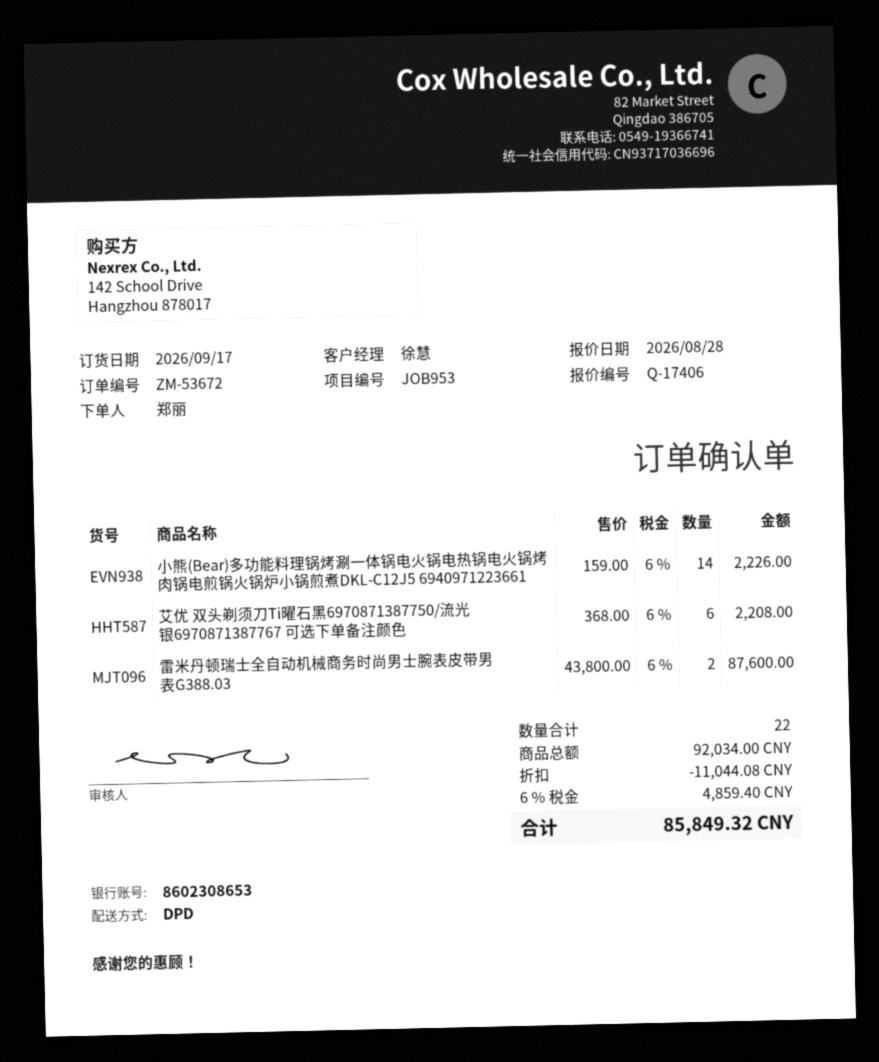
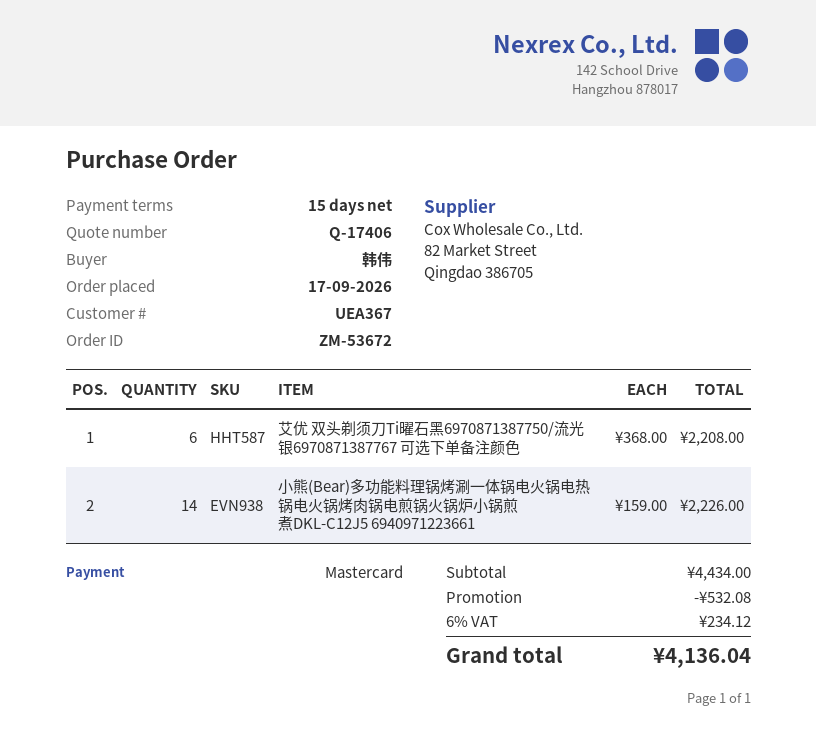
ordered by: 郑丽 -> 韩伟
雷米丹顿瑞士全自动机械商务时尚男士腕表皮带男表G388.03: 2 x 43800.00 = 87600.00 -> none
subtotal: 92034.00 -> 4434.00
discount: 11044.08 -> 532.08
tax: 6% = 4859.40 -> 6% = 234.12
total: 85849.32 -> 4136.04

